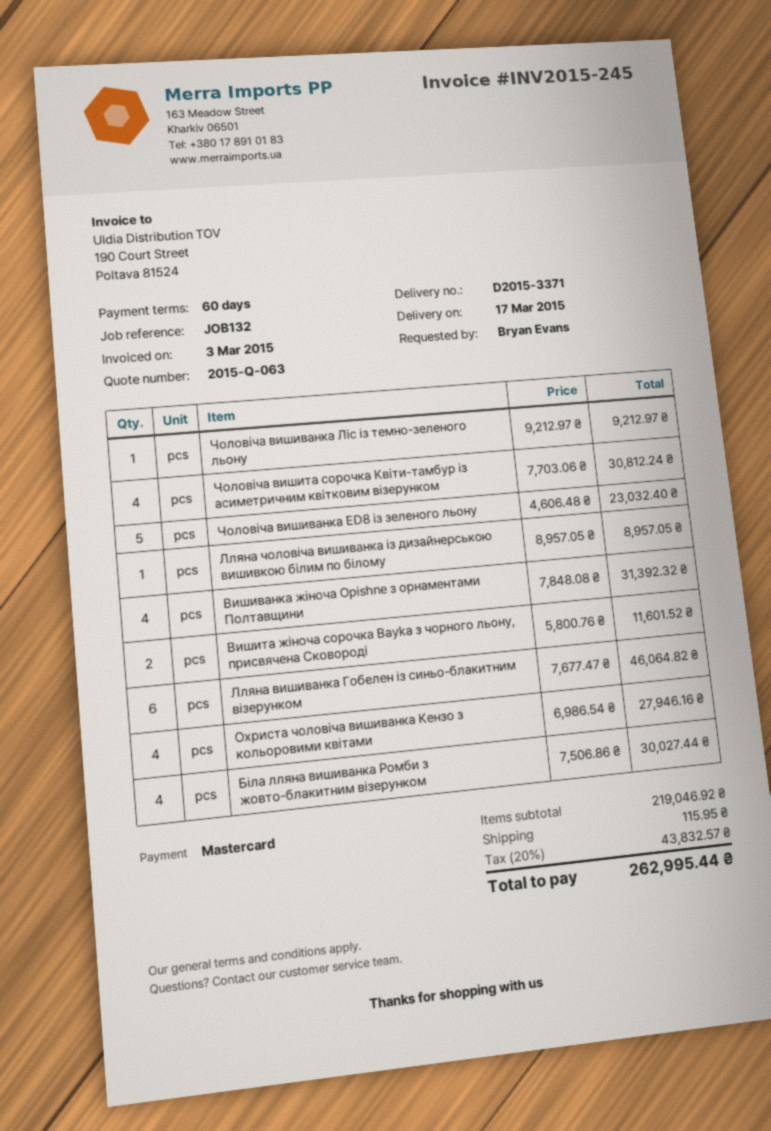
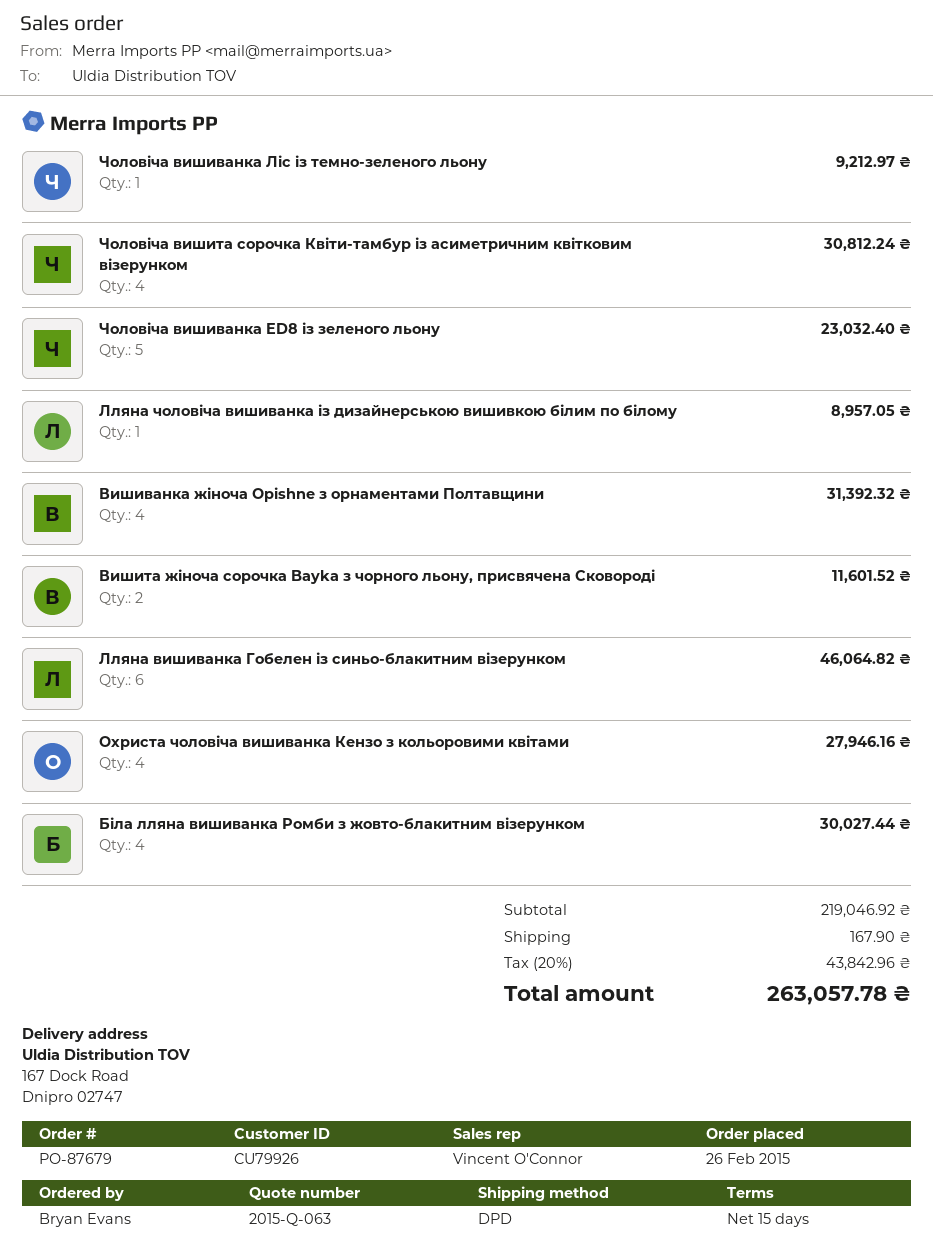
payment terms: 60 days -> 15 days
shipping: 115.95 -> 167.90
tax: 20% = 43832.57 -> 20% = 43842.96
total: 262995.44 -> 263057.78

